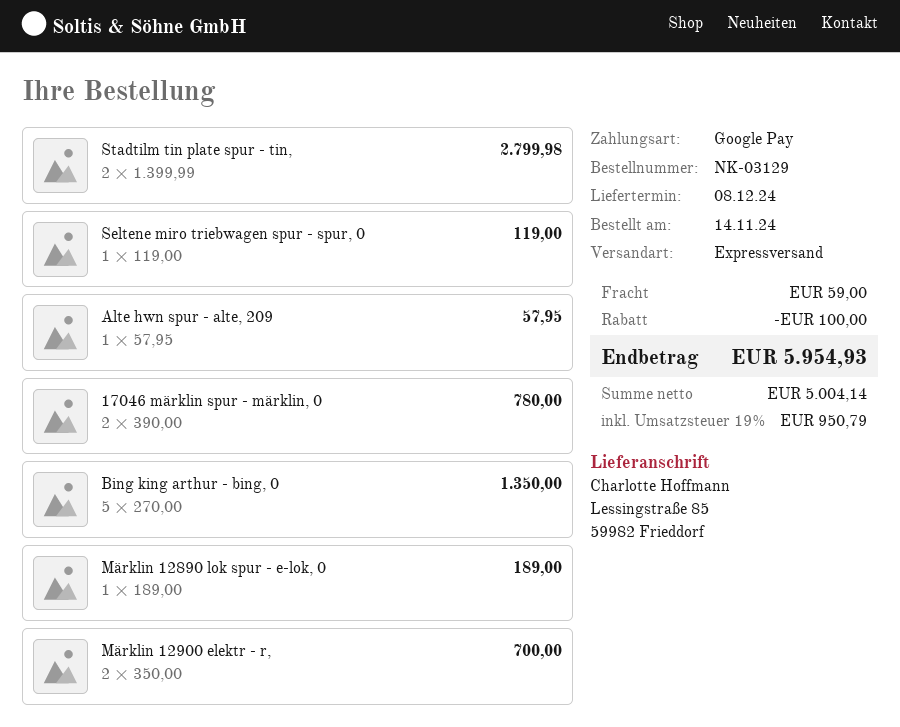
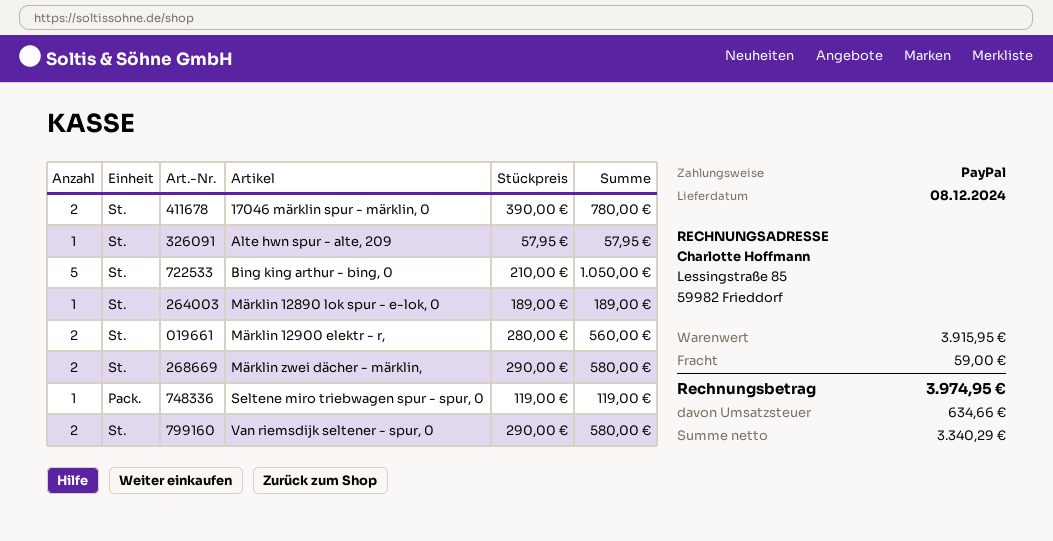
payment method: Google Pay -> PayPal
Stadtilm tin plate spur - tin,: 2 x 1399.99 = 2799.98 -> none
Bing king arthur - bing, 0: 5 x 270.00 = 1350.00 -> 5 x 210.00 = 1050.00
Märklin 12900 elektr - r,: 2 x 350.00 = 700.00 -> 2 x 280.00 = 560.00
Märklin zwei dächer - märklin,: none -> 2 x 290.00 = 580.00
Van riemsdijk seltener - spur, 0: none -> 2 x 290.00 = 580.00
discount: 100.00 -> none
net: 5004.14 -> 3340.29
tax: 950.79 -> 634.66
total: 5954.93 -> 3974.95

